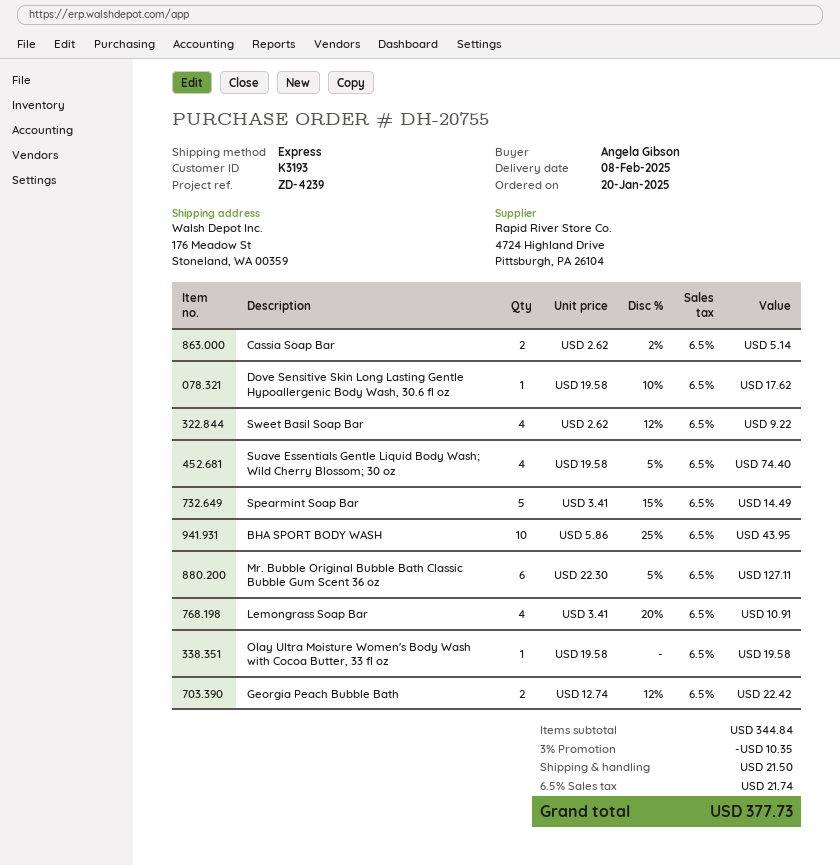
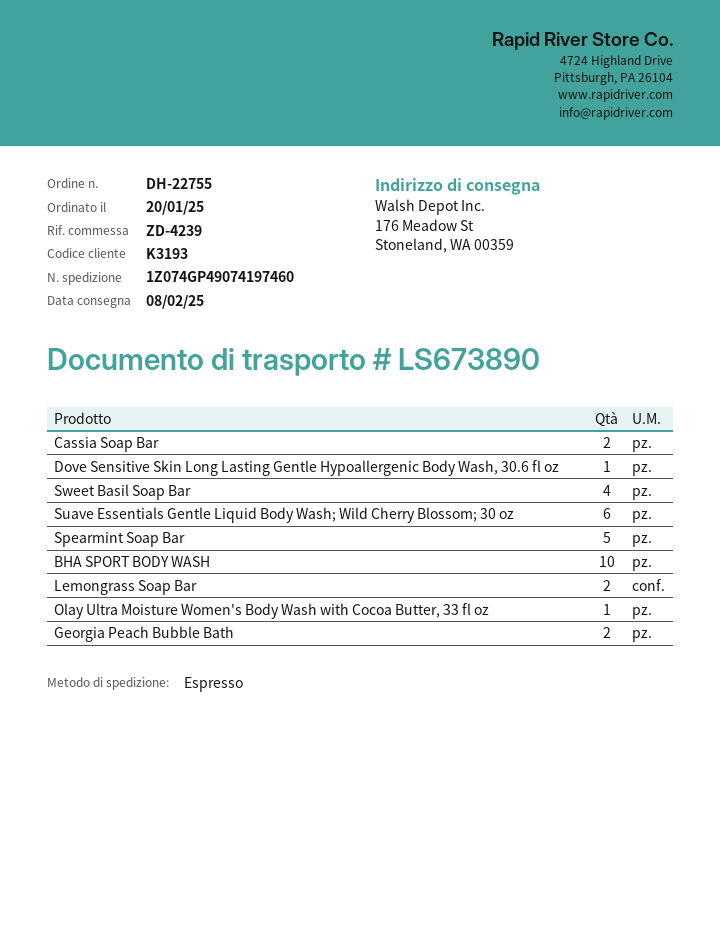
order number: DH-20755 -> DH-22755
Suave Essentials Gentle Liquid Body Wash; Wild Cherry Blossom; 30 oz: 4 -> 6
Mr. Bubble Original Bubble Bath Classic Bubble Gum Scent 36 oz: 6 -> none
Lemongrass Soap Bar: 4 -> 2

